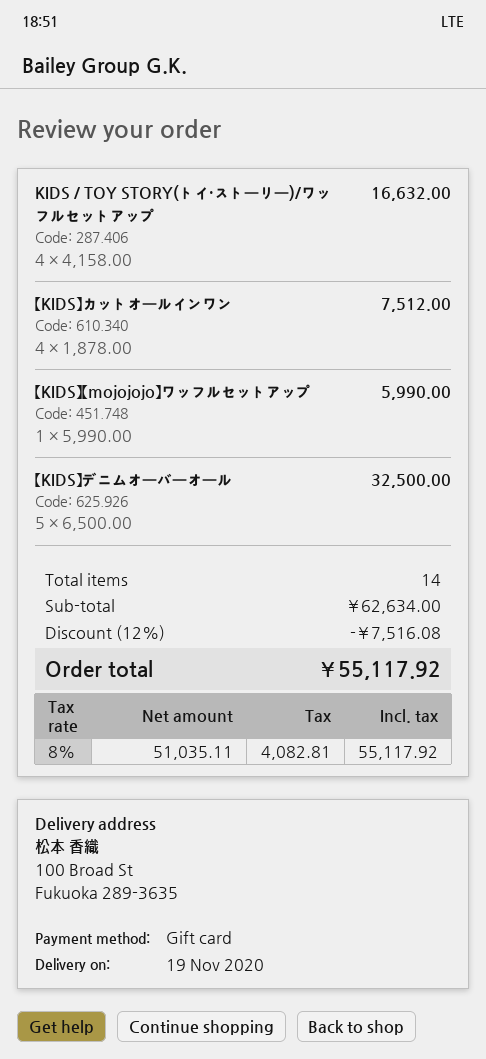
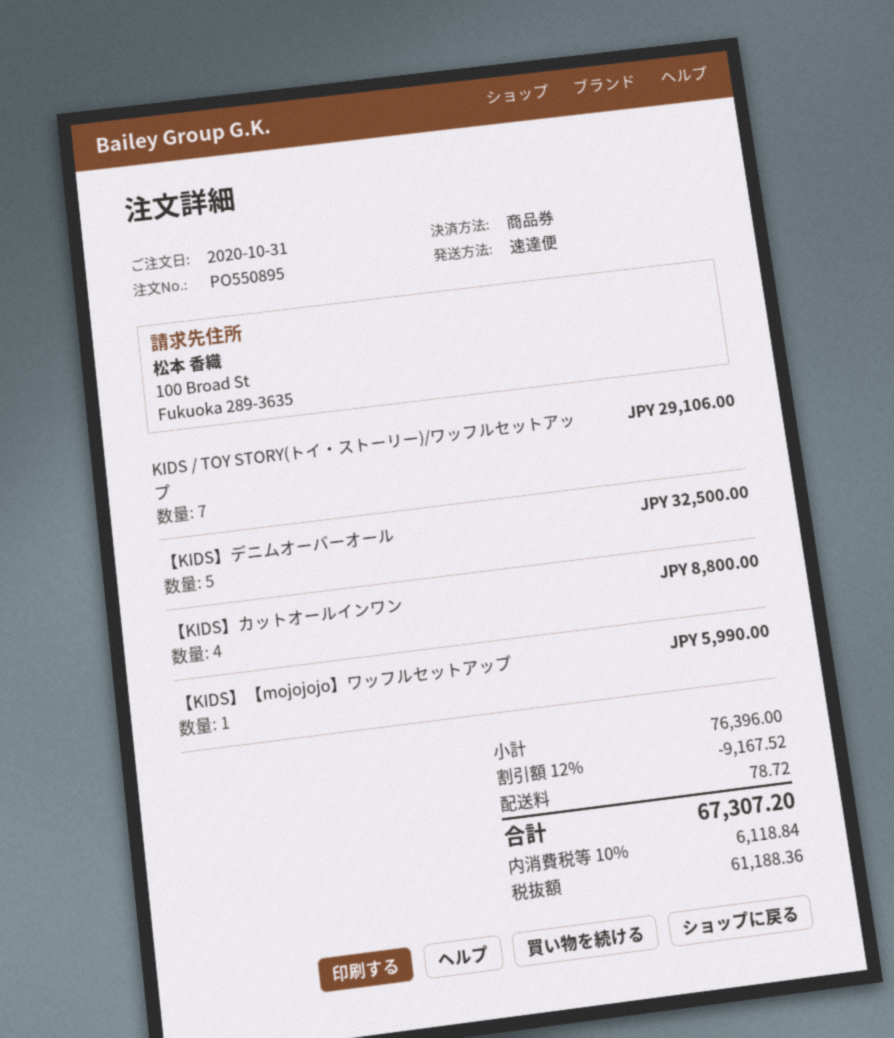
KIDS / TOY STORY(トイ・ストーリー)/ワッフルセットアップ: 4 for 16632.00 -> 7 for 29106.00
【KIDS】カットオールインワン: 4 for 7512.00 -> 4 for 8800.00
subtotal: 62634.00 -> 76396.00
discount: 12% = 7516.08 -> 12% = 9167.52
shipping: none -> 78.72
net: 51035.11 -> 61188.36
tax: 8% = 4082.81 -> 10% = 6118.84
total: 55117.92 -> 67307.20

